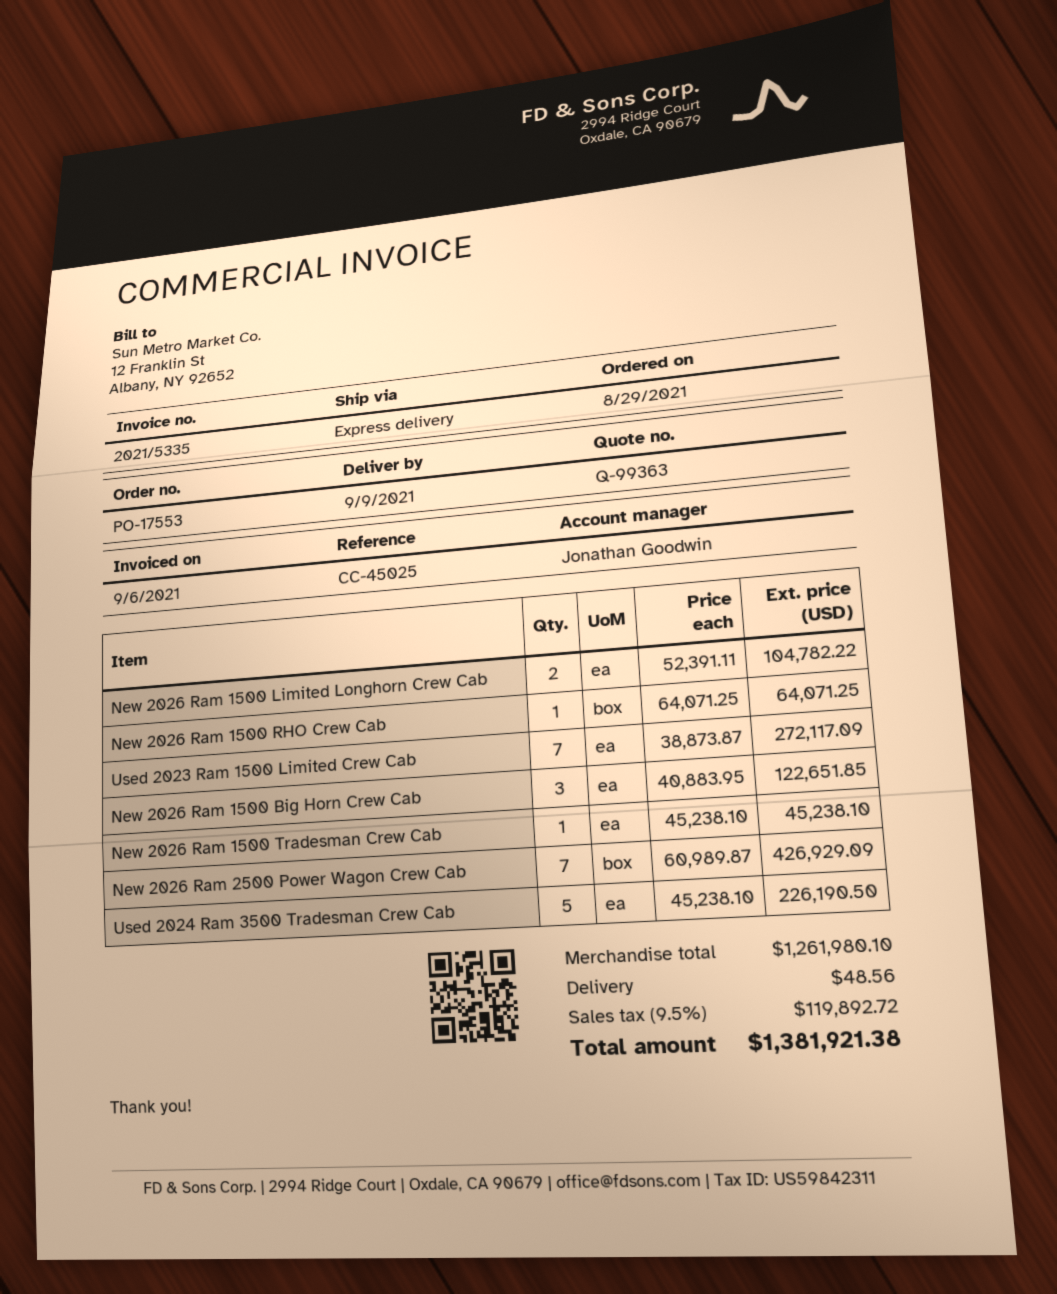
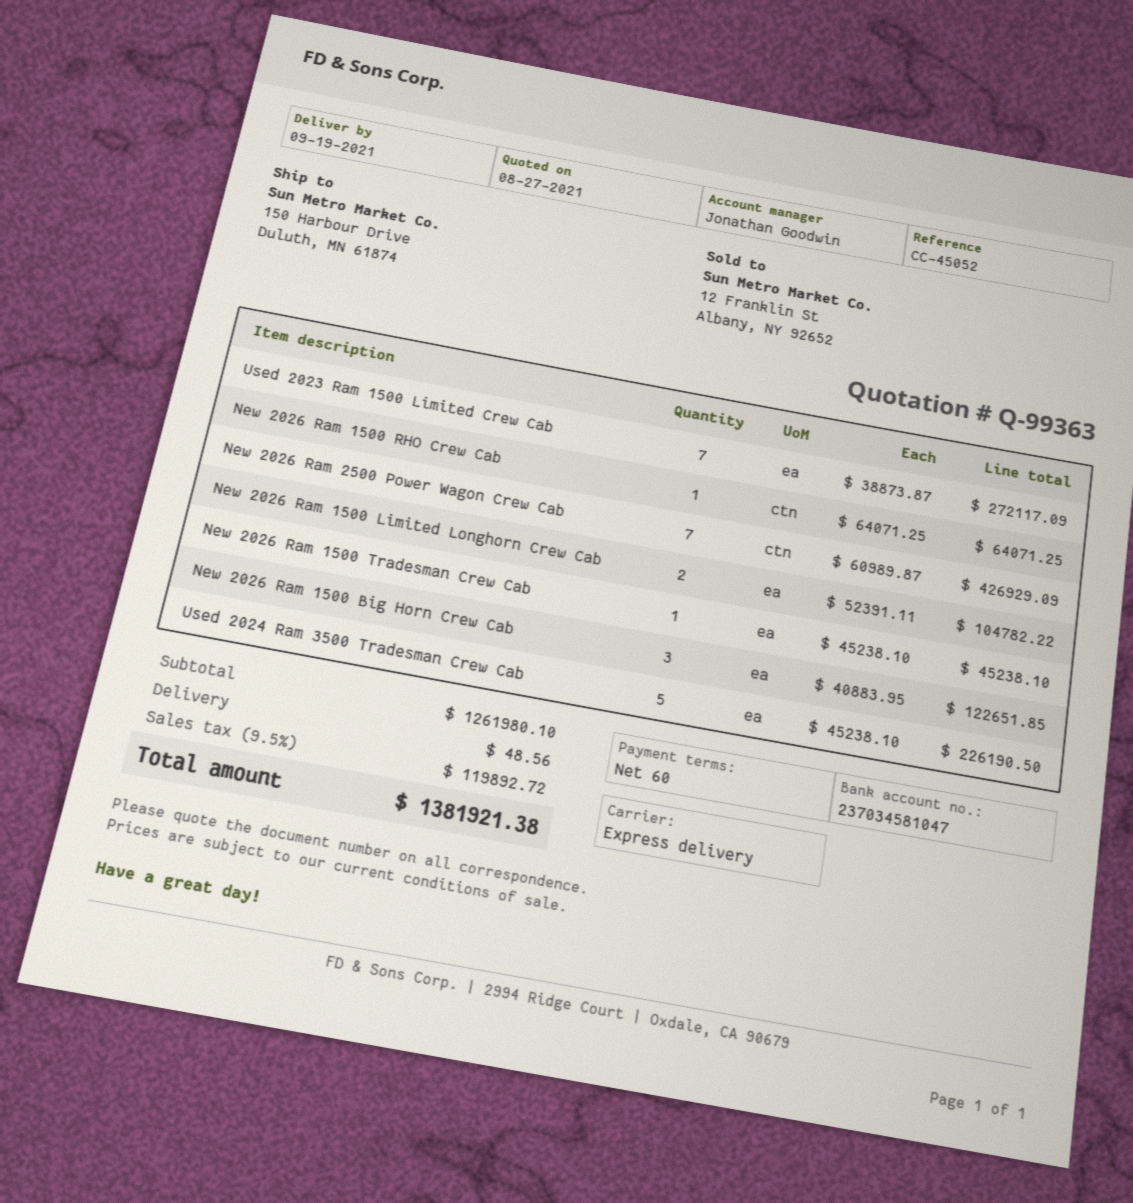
delivery date: 2021-09-09 -> 2021-09-19
reference: CC-45025 -> CC-45052

